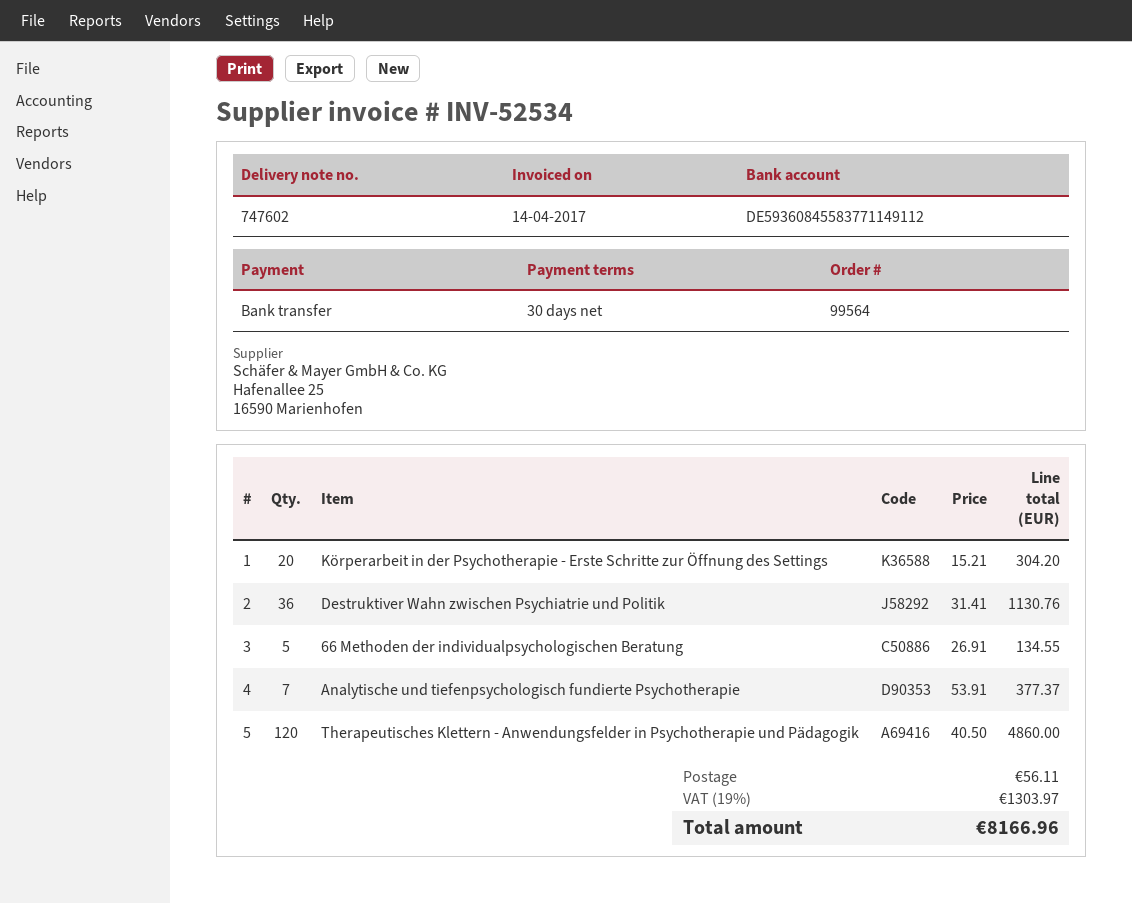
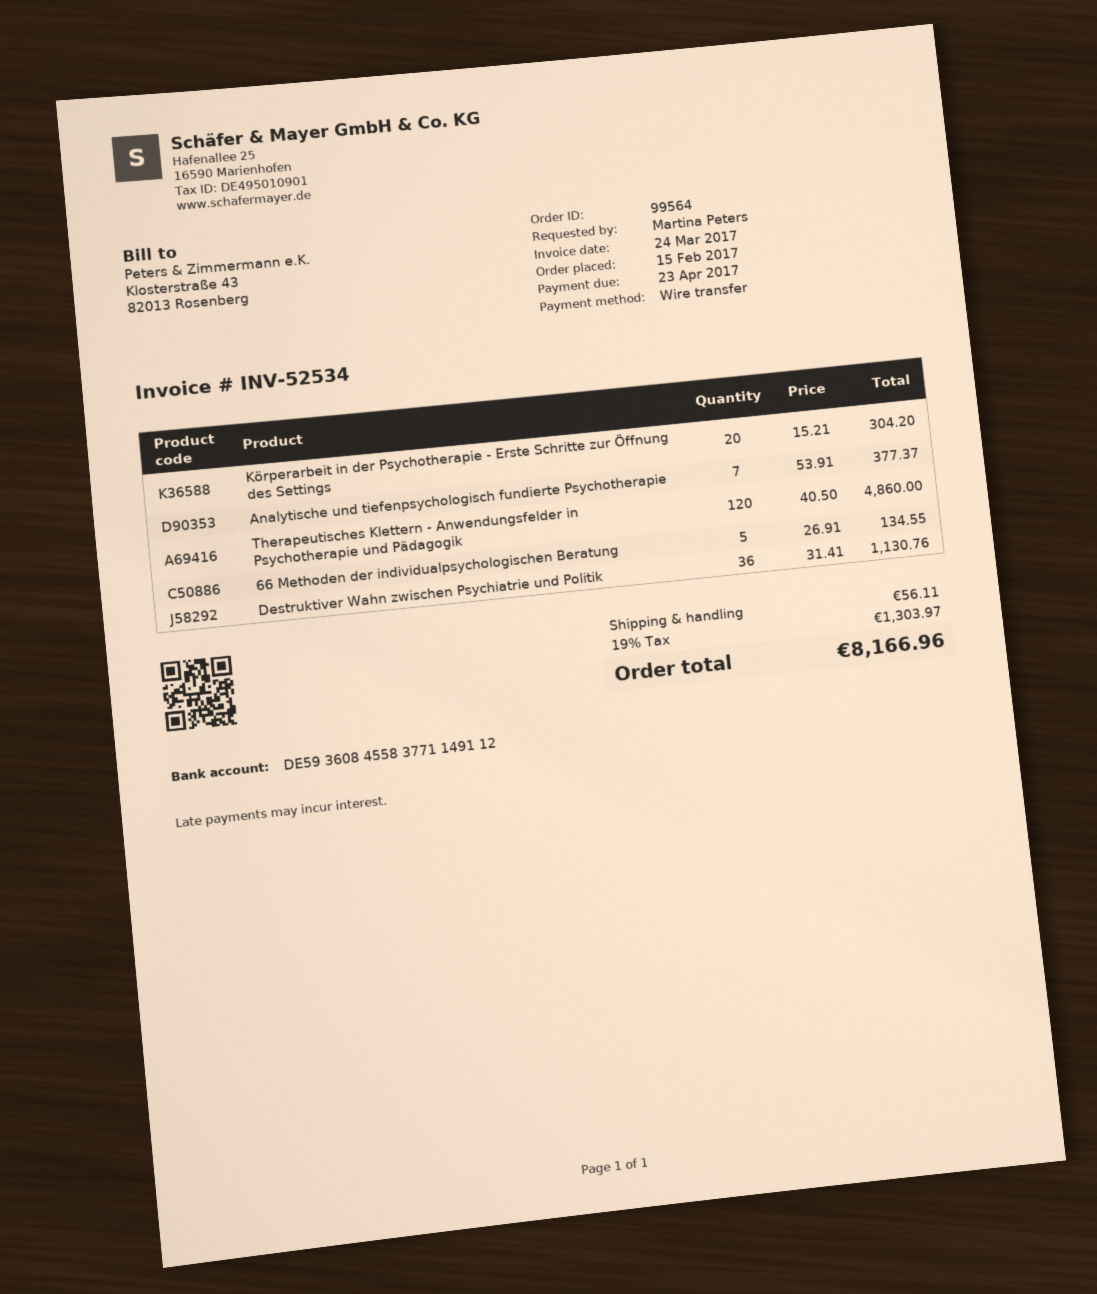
invoice date: 2017-04-14 -> 2017-03-24

